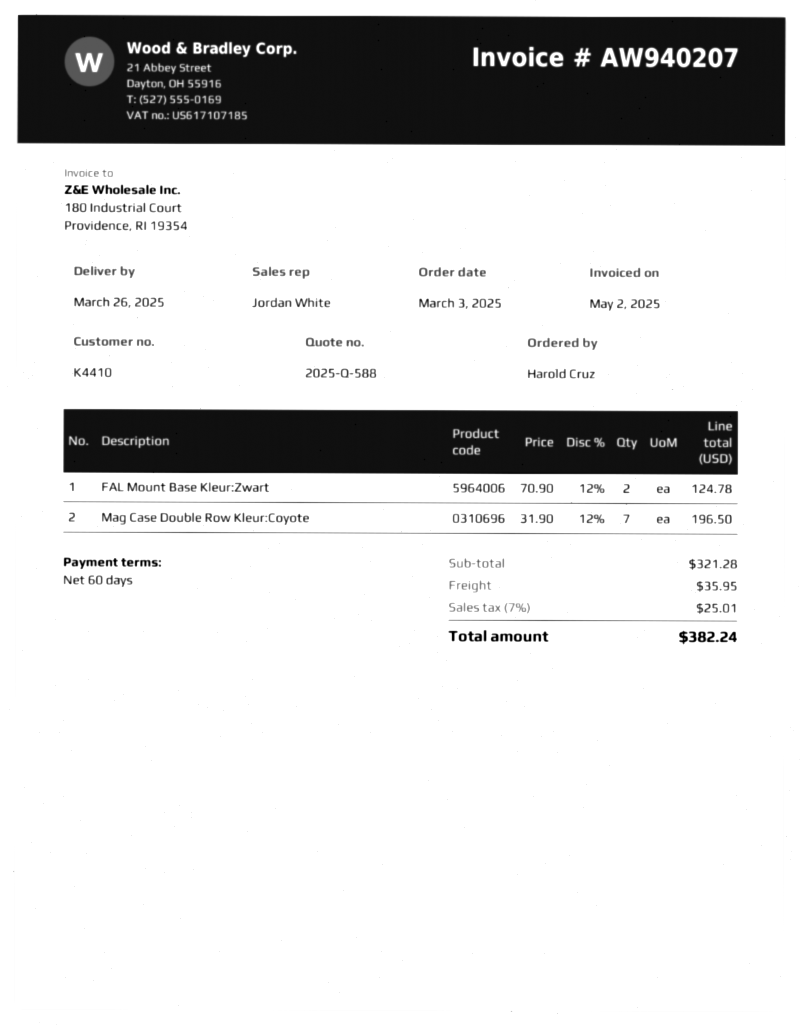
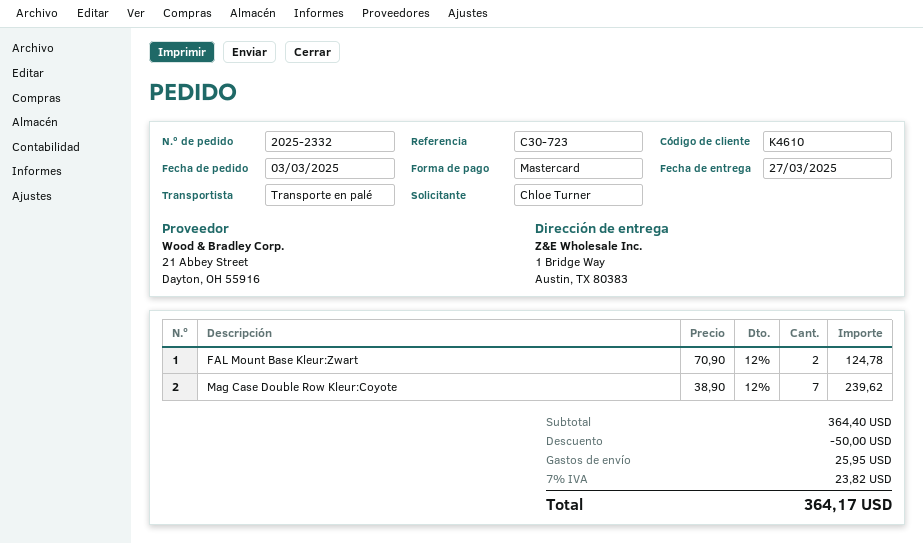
delivery date: 2025-03-26 -> 2025-03-27
customer number: K4410 -> K4610
ordered by: Harold Cruz -> Chloe Turner
Mag Case Double Row Kleur:Coyote: 7 x 31.90 - 12% = 196.50 -> 7 x 38.90 - 12% = 239.62
subtotal: 321.28 -> 364.40
discount: none -> 50.00
shipping: 35.95 -> 25.95
tax: 7% = 25.01 -> 7% = 23.82
total: 382.24 -> 364.17

